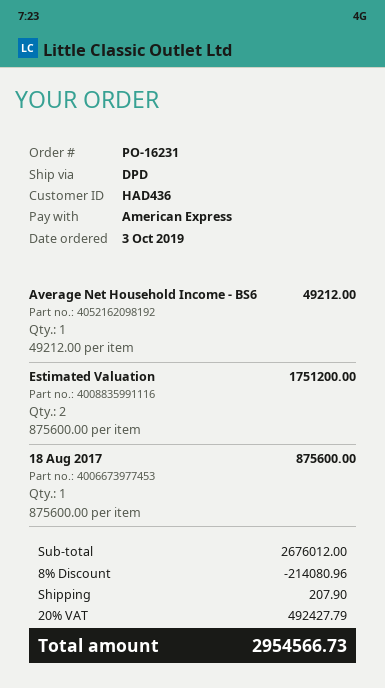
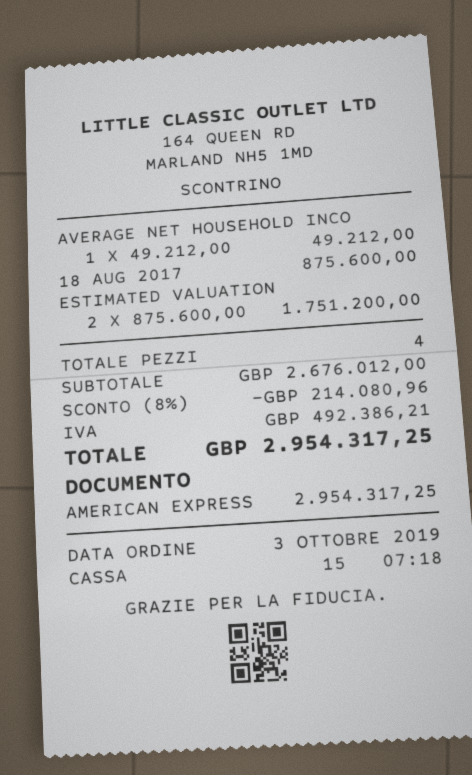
shipping: 207.90 -> none
tax: 492427.79 -> 492386.21
total: 2954566.73 -> 2954317.25

